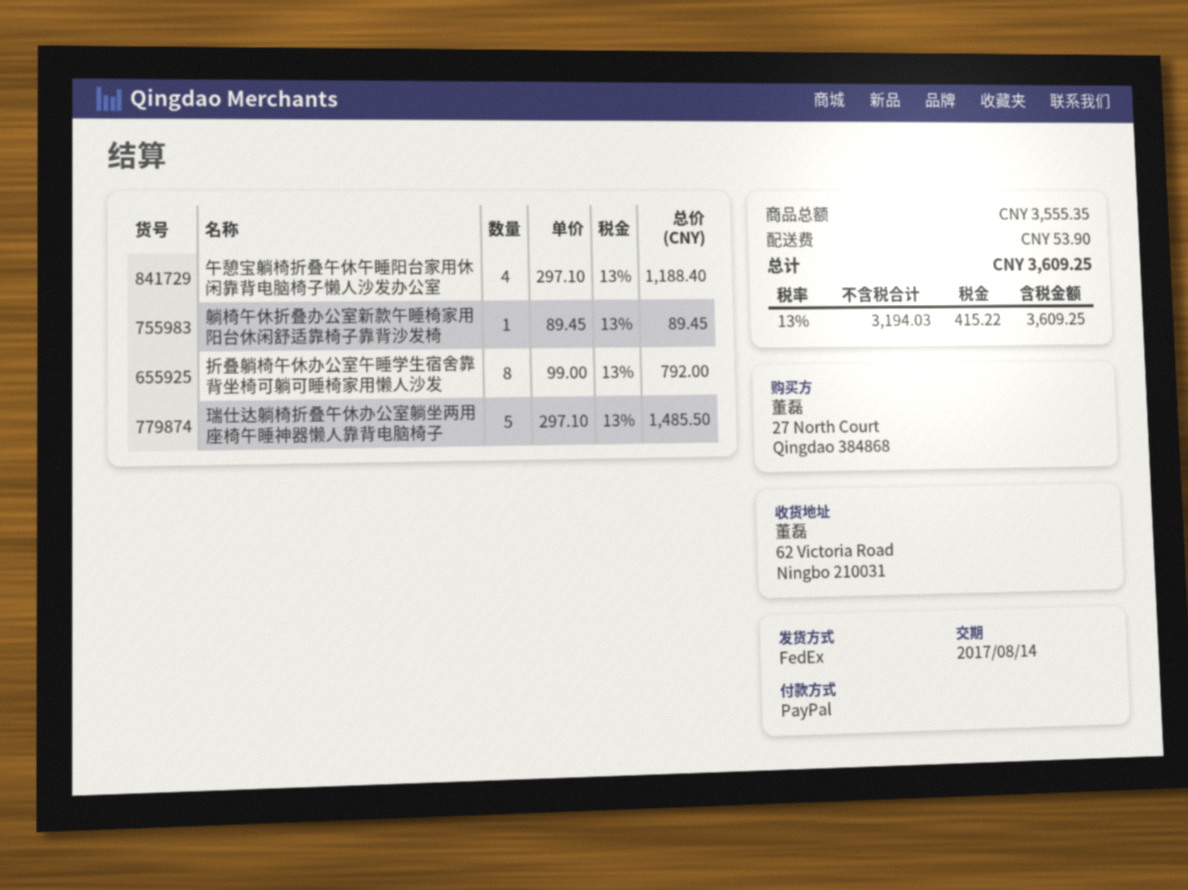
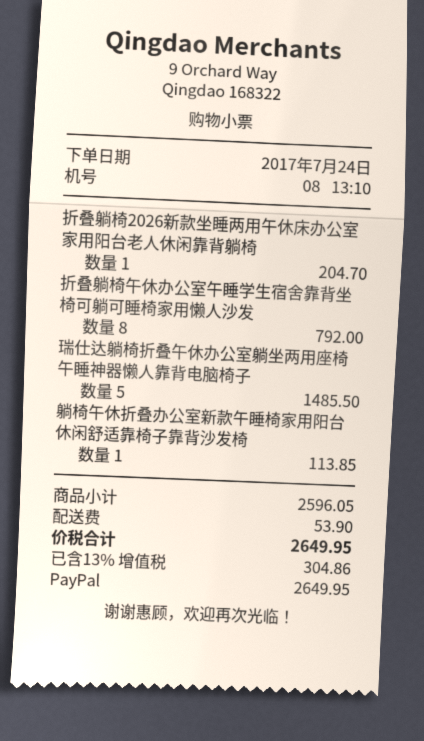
午憩宝躺椅折叠午休午睡阳台家用休闲靠背电脑椅子懒人沙发办公室: 4 for 1188.40 -> none
躺椅午休折叠办公室新款午睡椅家用阳台休闲舒适靠椅子靠背沙发椅: 1 for 89.45 -> 1 for 113.85
折叠躺椅2026新款坐睡两用午休床办公室家用阳台老人休闲靠背躺椅: none -> 1 for 204.70
subtotal: 3555.35 -> 2596.05
tax: 13% = 415.22 -> 13% = 304.86
total: 3609.25 -> 2649.95

